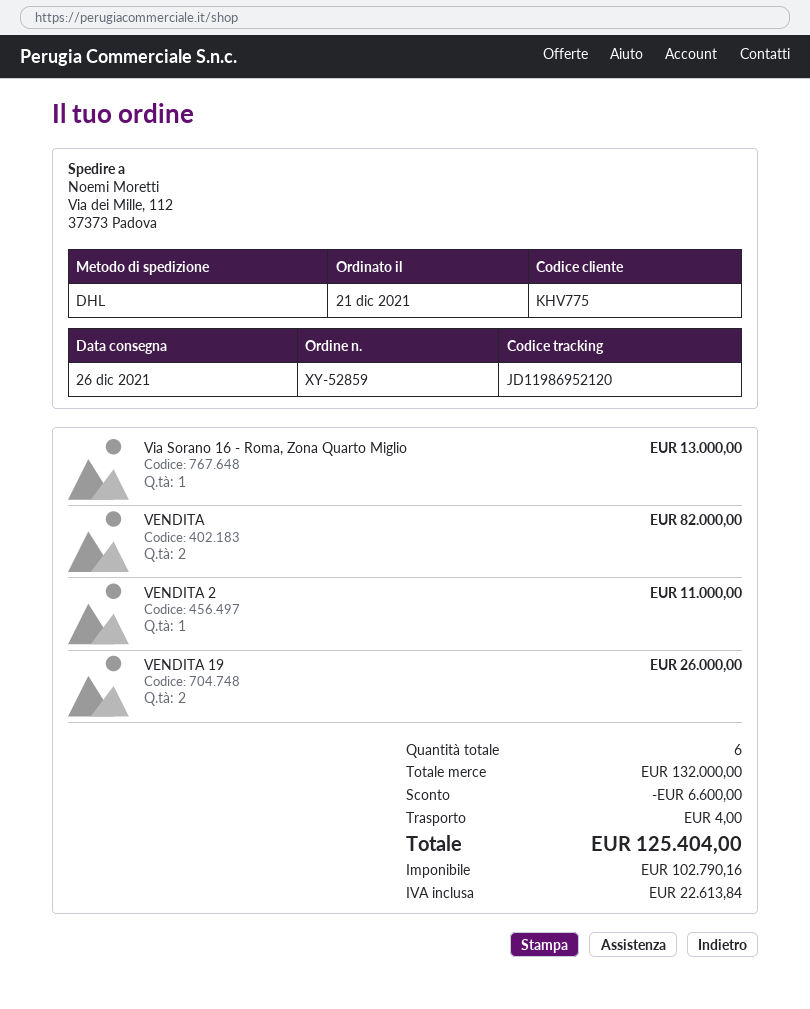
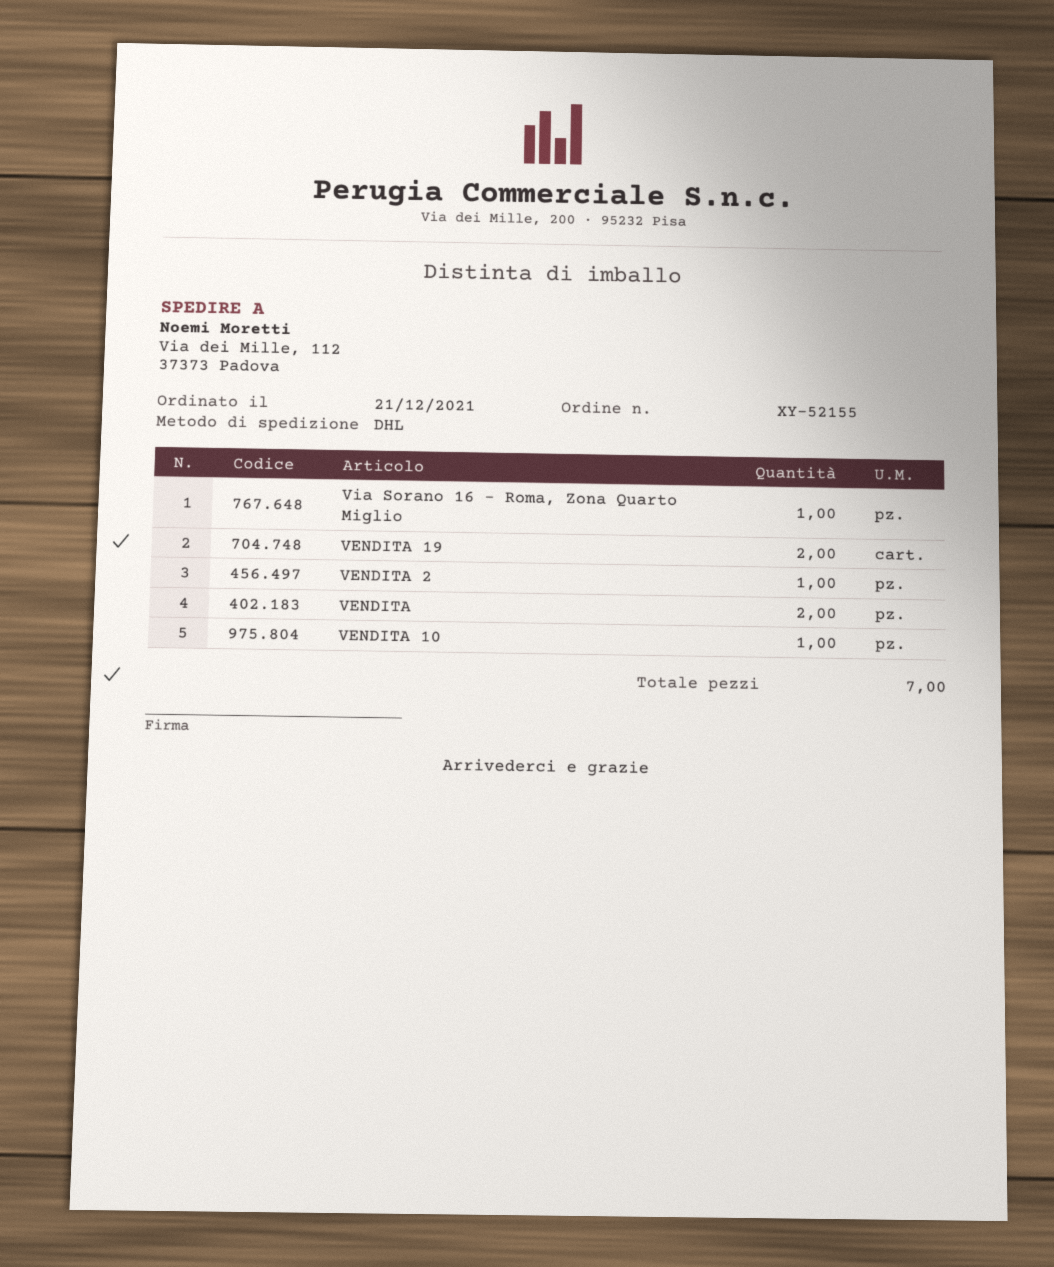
order number: XY-52859 -> XY-52155
VENDITA 10: none -> 1
total quantity: 6 -> 7

